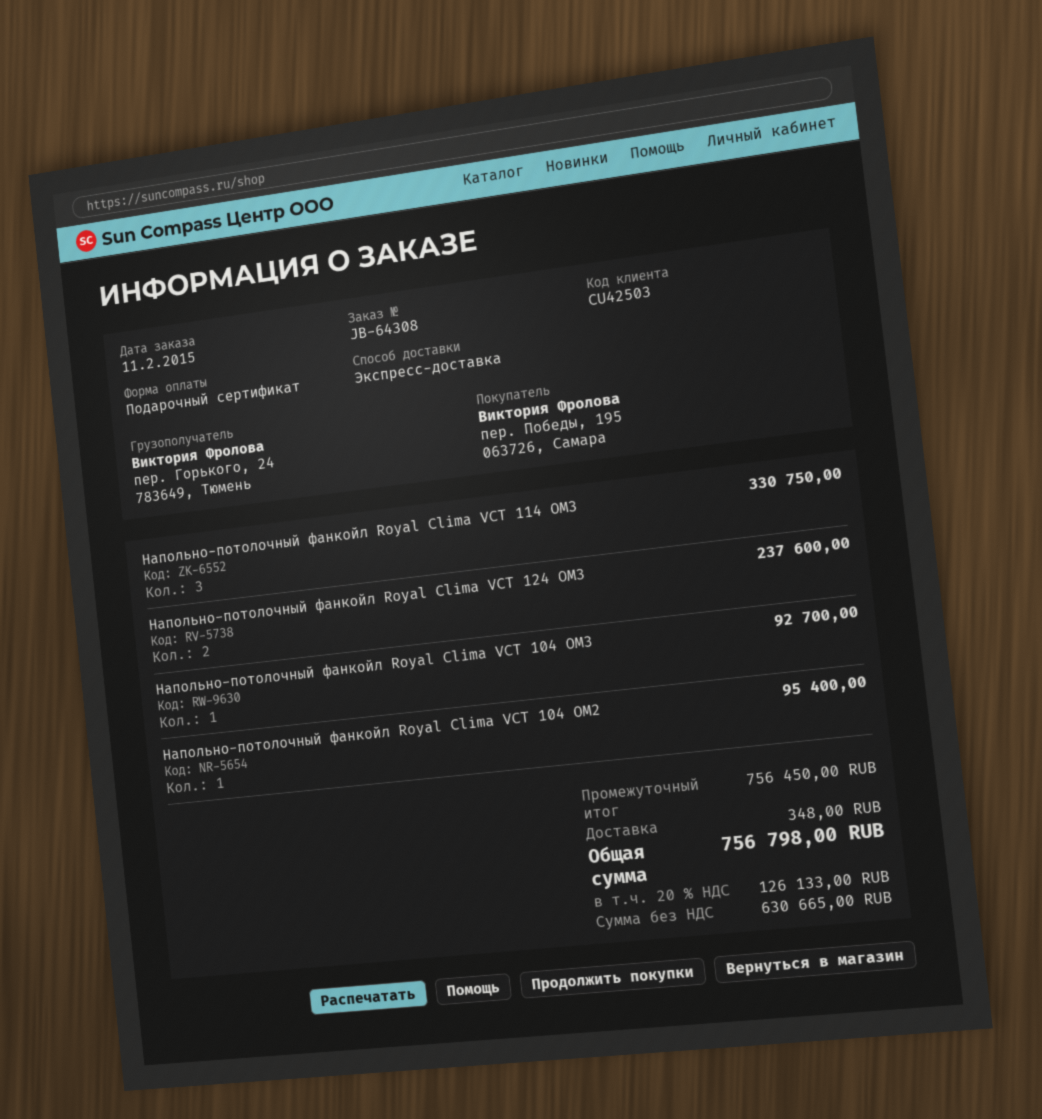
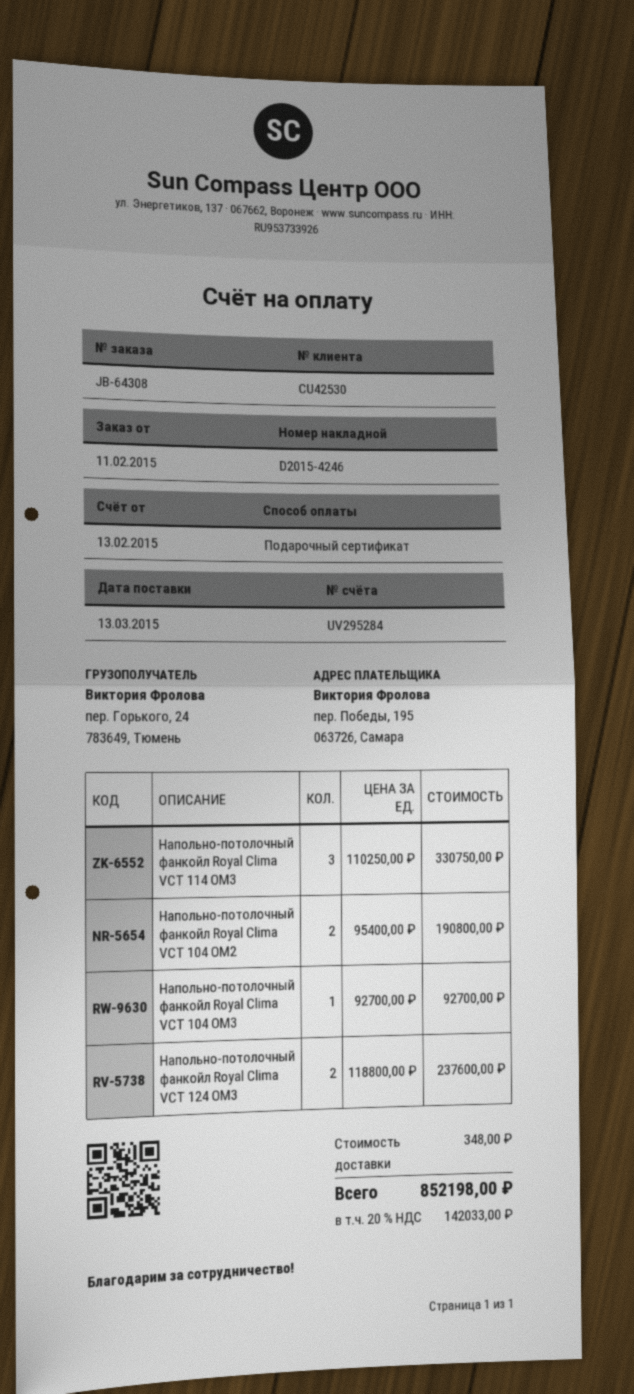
customer number: CU42503 -> CU42530
Напольно-потолочный фанкойл Royal Clima VCT 104 OM2: 1 for 95400.00 -> 2 for 190800.00
tax: 20% = 126133.00 -> 20% = 142033.00
total: 756798.00 -> 852198.00

